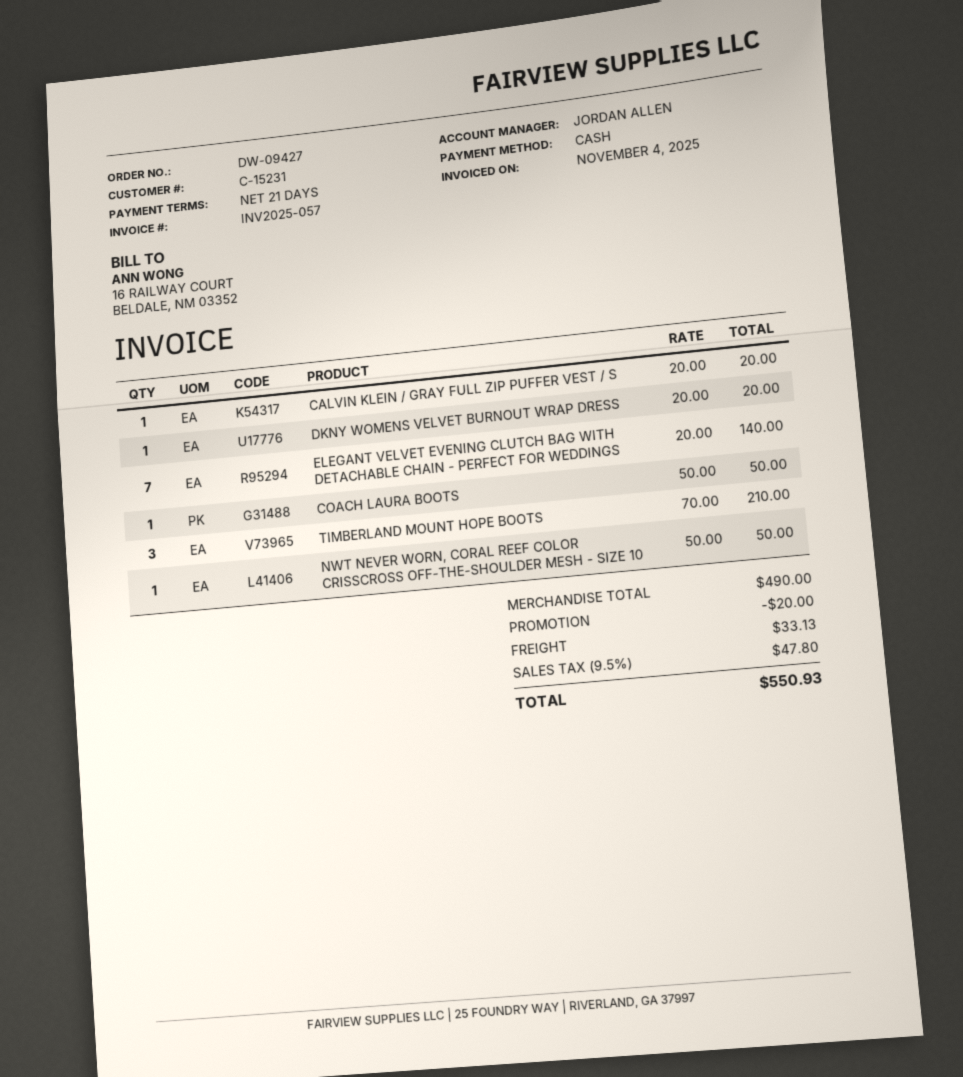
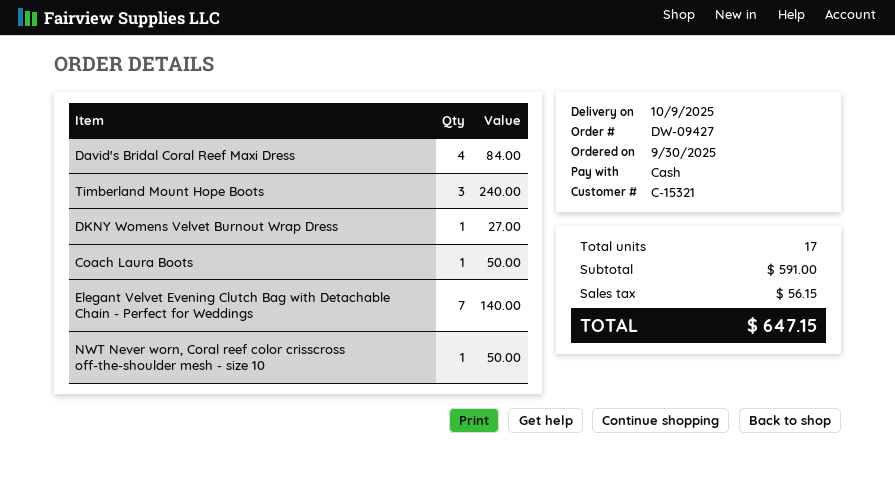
customer number: C-15231 -> C-15321
CALVIN KLEIN / GRAY FULL ZIP PUFFER VEST / S: 1 for 20.00 -> none
DKNY WOMENS VELVET BURNOUT WRAP DRESS: 1 for 20.00 -> 1 for 27.00
TIMBERLAND MOUNT HOPE BOOTS: 3 for 210.00 -> 3 for 240.00
David's Bridal Coral Reef Maxi Dress: none -> 4 for 84.00
subtotal: 490.00 -> 591.00
discount: 20.00 -> none
shipping: 33.13 -> none
tax: 47.80 -> 56.15
total: 550.93 -> 647.15

